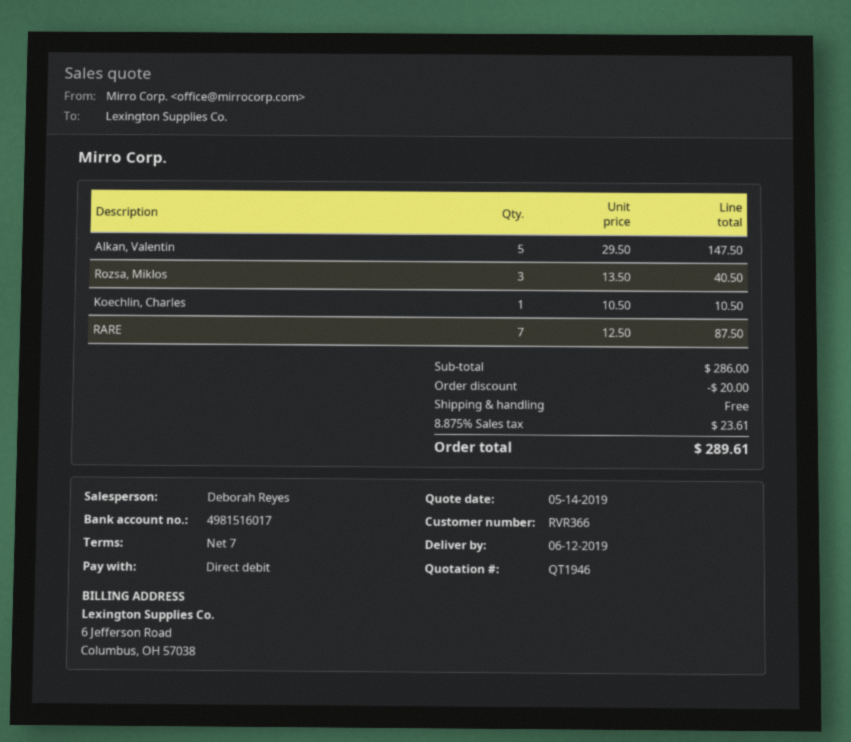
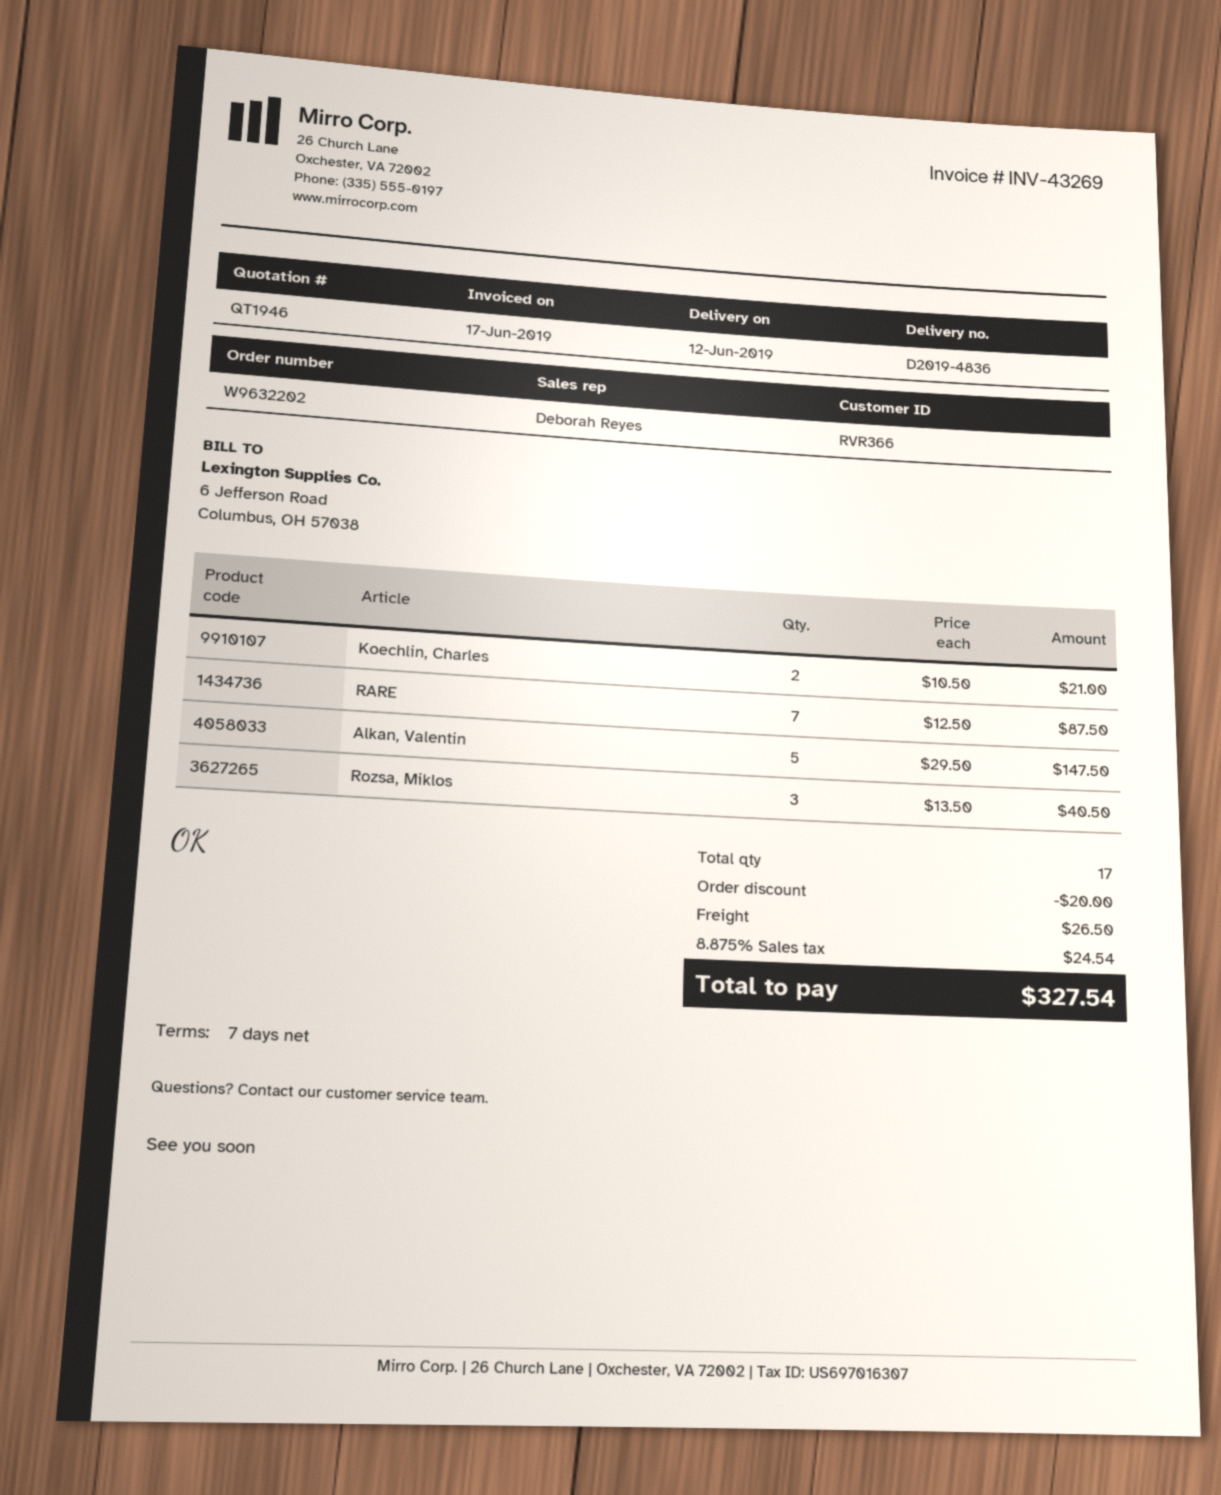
Koechlin, Charles: 1 x 10.50 = 10.50 -> 2 x 10.50 = 21.00
shipping: 0.00 -> 26.50
tax: 8.875% = 23.61 -> 8.875% = 24.54
total: 289.61 -> 327.54

